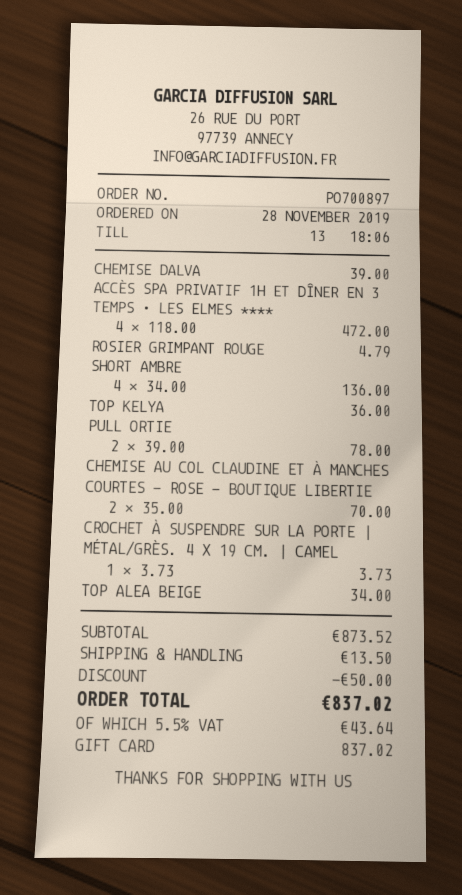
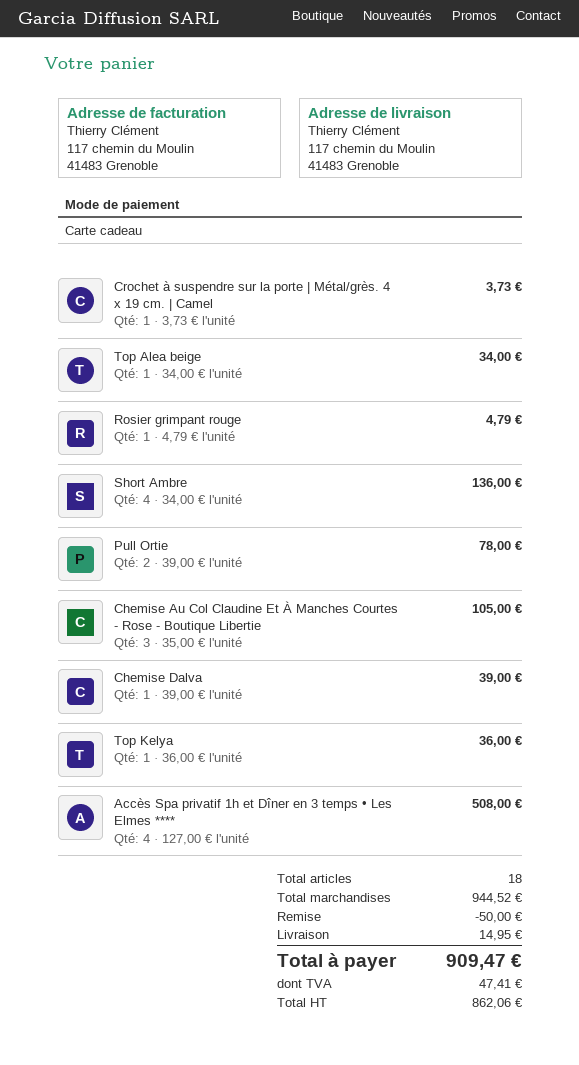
ACCÈS SPA PRIVATIF 1H ET DÎNER EN 3 TEMPS • LES ELMES ****: 4 x 118.00 = 472.00 -> 4 x 127.00 = 508.00
CHEMISE AU COL CLAUDINE ET À MANCHES COURTES - ROSE - BOUTIQUE LIBERTIE: 2 x 35.00 = 70.00 -> 3 x 35.00 = 105.00
subtotal: 873.52 -> 944.52
shipping: 13.50 -> 14.95
tax: 43.64 -> 47.41
total: 837.02 -> 909.47

